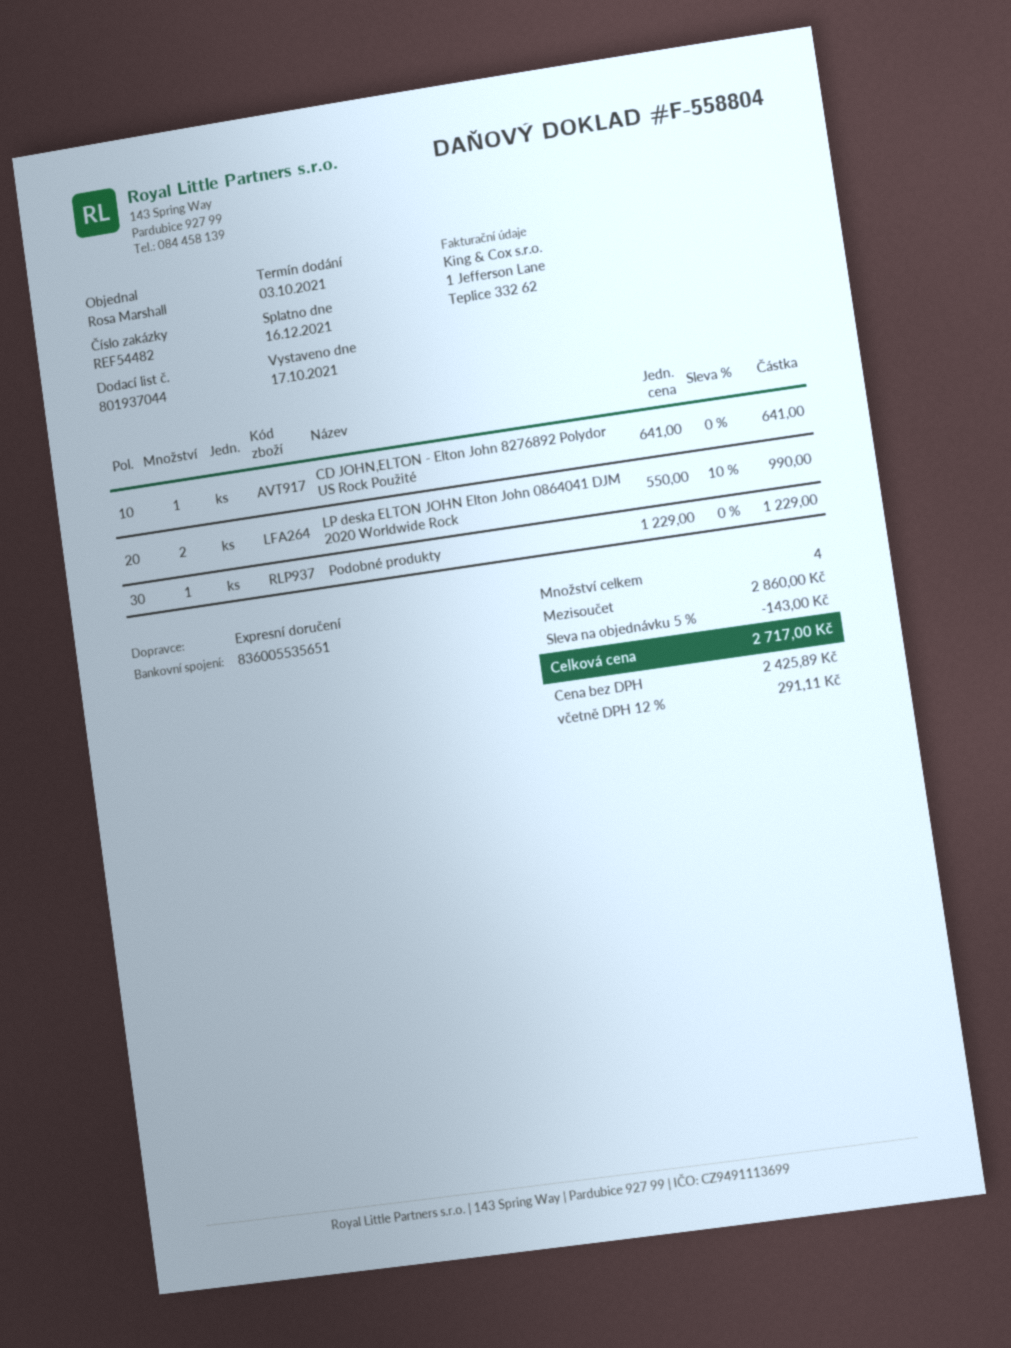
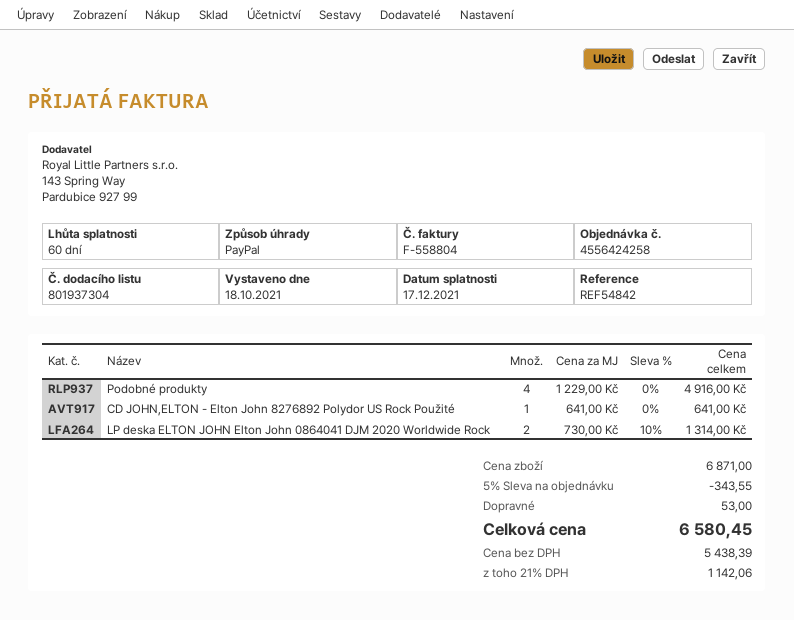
delivery note number: 801937044 -> 801937304
invoice date: 2021-10-17 -> 2021-10-18
due date: 2021-12-16 -> 2021-12-17
reference: REF54482 -> REF54842
LP deska ELTON JOHN Elton John 0864041 DJM 2020 Worldwide Rock: 2 x 550.00 - 10% = 990.00 -> 2 x 730.00 - 10% = 1314.00
Podobné produkty: 1 x 1229.00 = 1229.00 -> 4 x 1229.00 = 4916.00
subtotal: 2860.00 -> 6871.00
discount: 5% = 143.00 -> 5% = 343.55
shipping: none -> 53.00
net: 2425.89 -> 5438.39
tax: 12% = 291.11 -> 21% = 1142.06
total: 2717.00 -> 6580.45

